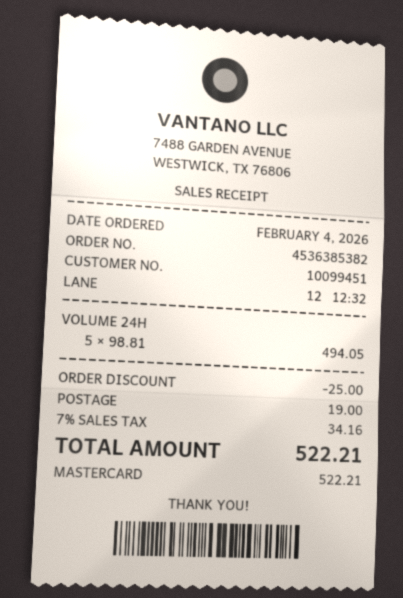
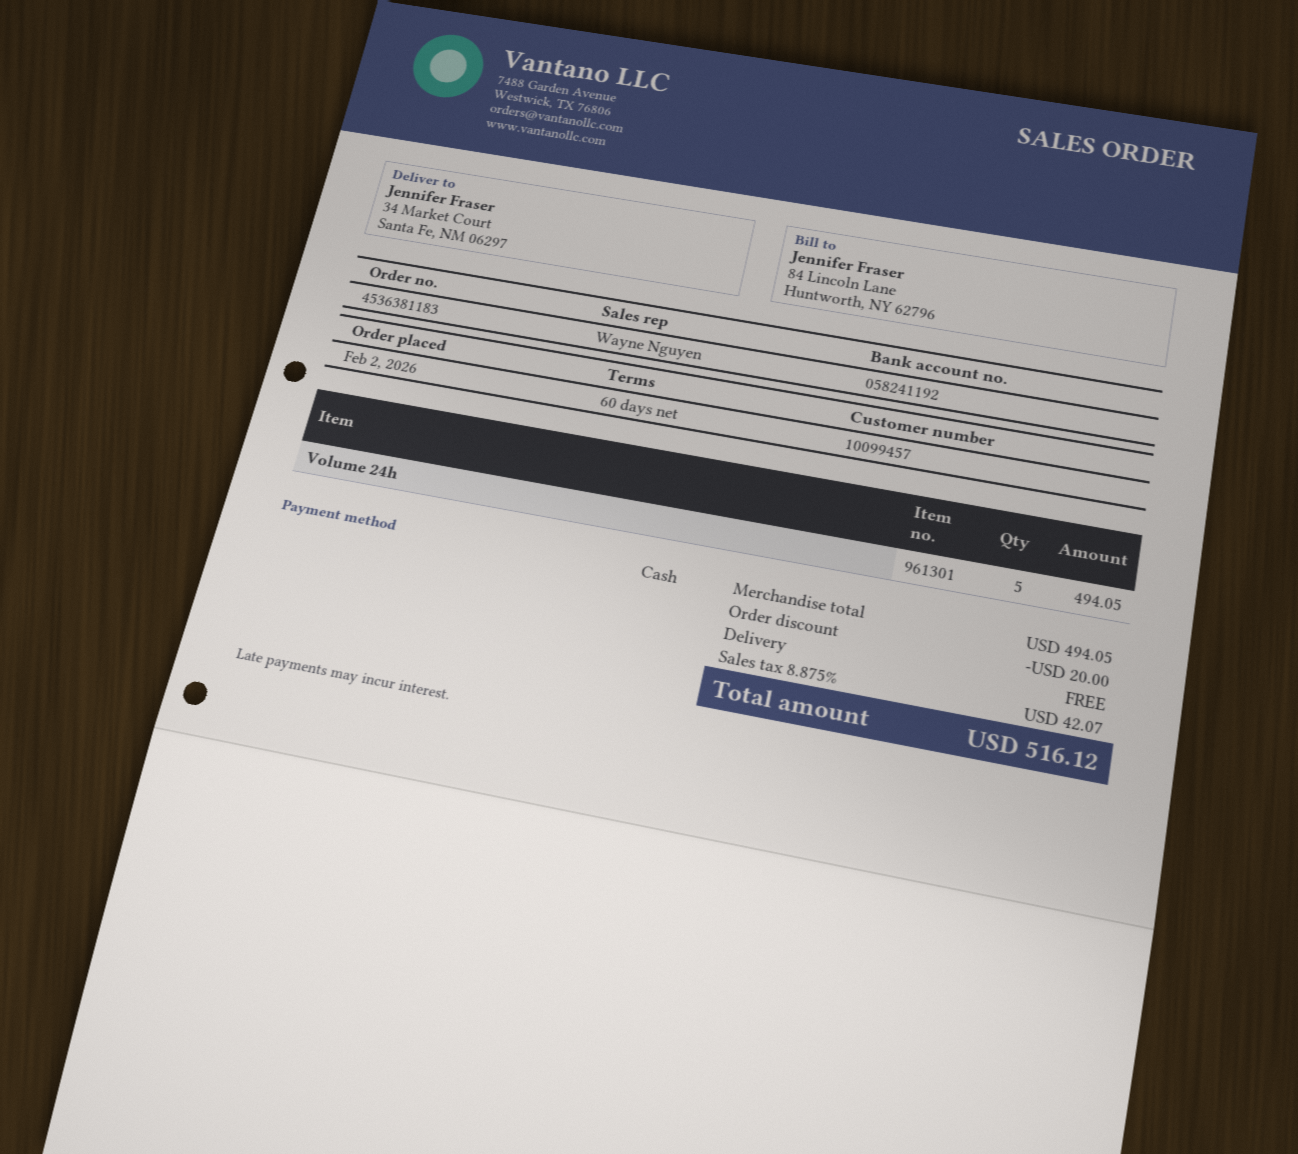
order number: 4536385382 -> 4536381183
order date: 2026-02-04 -> 2026-02-02
customer number: 10099451 -> 10099457
payment method: Mastercard -> cash
discount: 25.00 -> 20.00
shipping: 19.00 -> 0.00
tax: 7% = 34.16 -> 8.875% = 42.07
total: 522.21 -> 516.12

